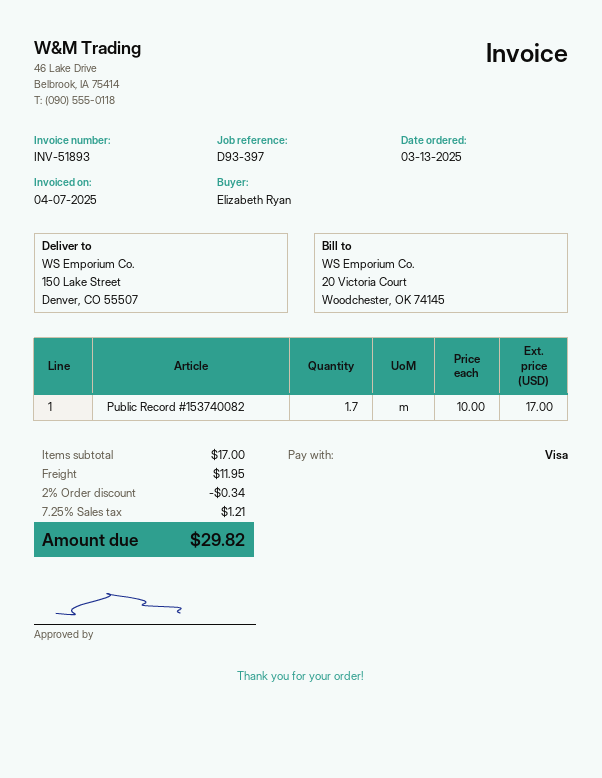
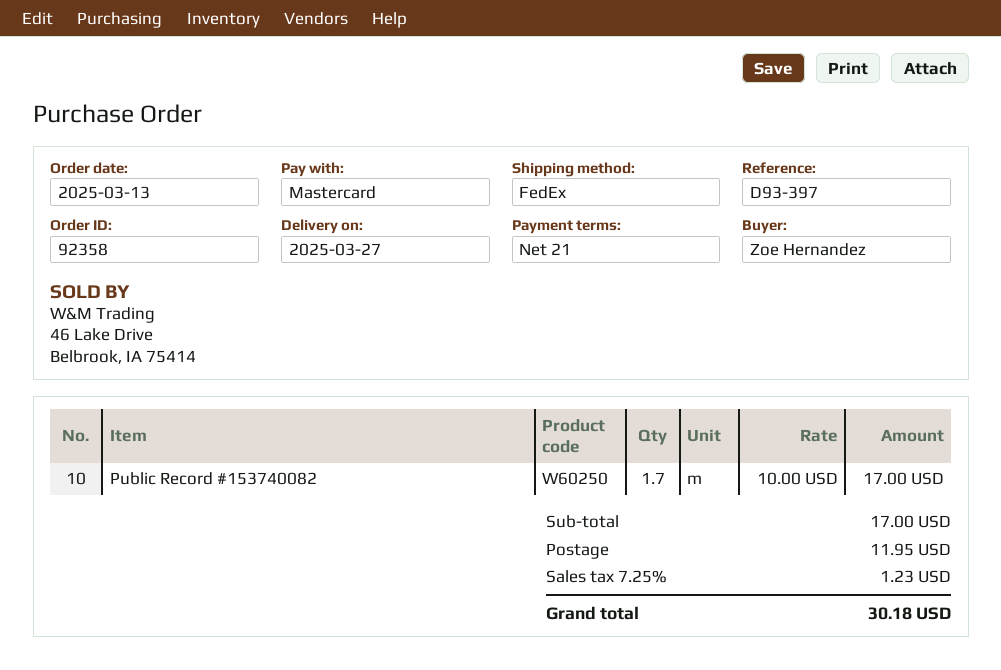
ordered by: Elizabeth Ryan -> Zoe Hernandez
payment method: Visa -> Mastercard
discount: 2% = 0.34 -> none
tax: 7.25% = 1.21 -> 7.25% = 1.23
total: 29.82 -> 30.18

